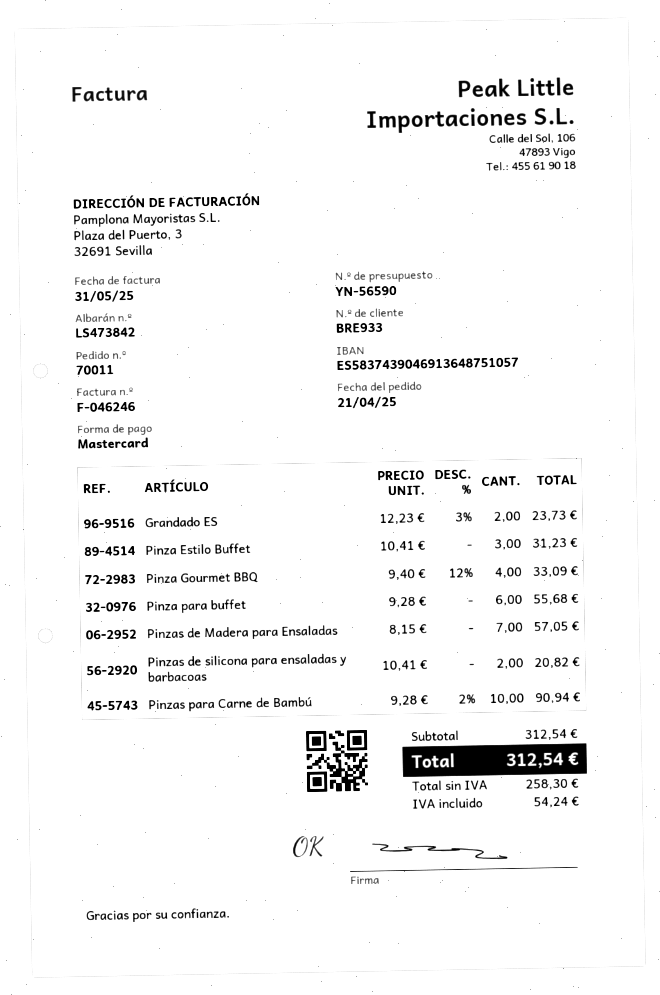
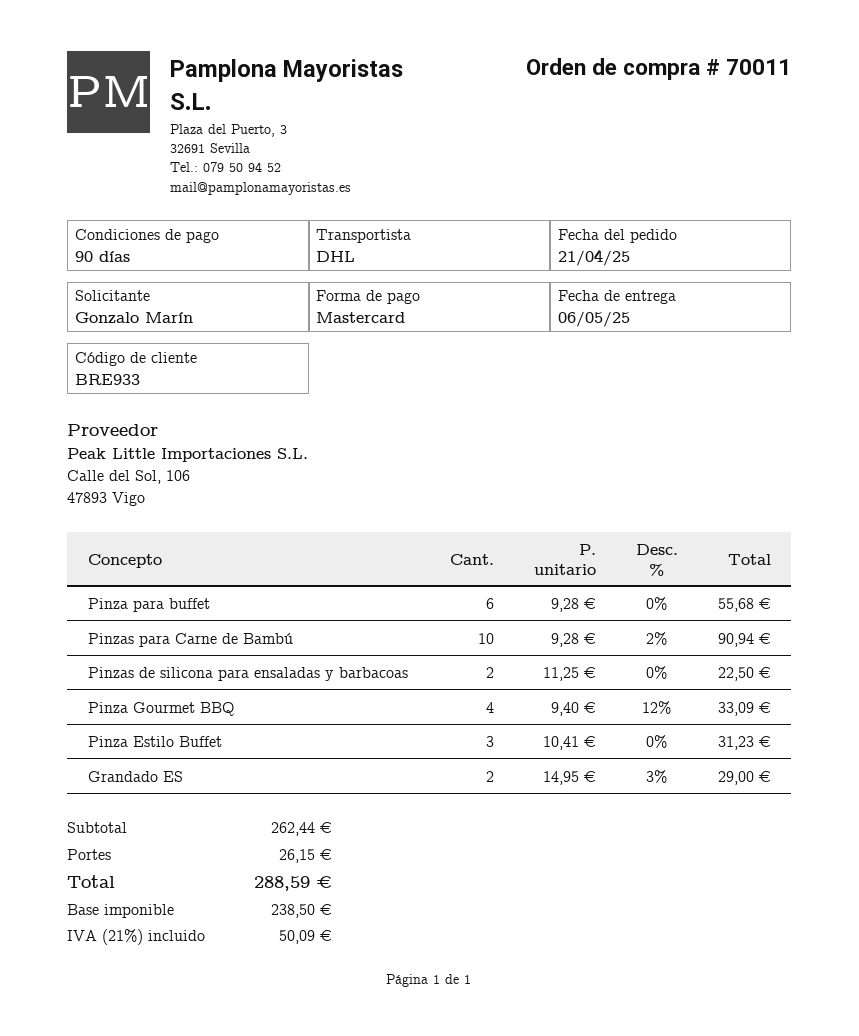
Grandado ES: 2 x 12.23 - 3% = 23.73 -> 2 x 14.95 - 3% = 29.00
Pinzas de Madera para Ensaladas: 7 x 8.15 = 57.05 -> none
Pinzas de silicona para ensaladas y barbacoas: 2 x 10.41 = 20.82 -> 2 x 11.25 = 22.50
subtotal: 312.54 -> 262.44
shipping: none -> 26.15
net: 258.30 -> 238.50
tax: 54.24 -> 50.09
total: 312.54 -> 288.59

